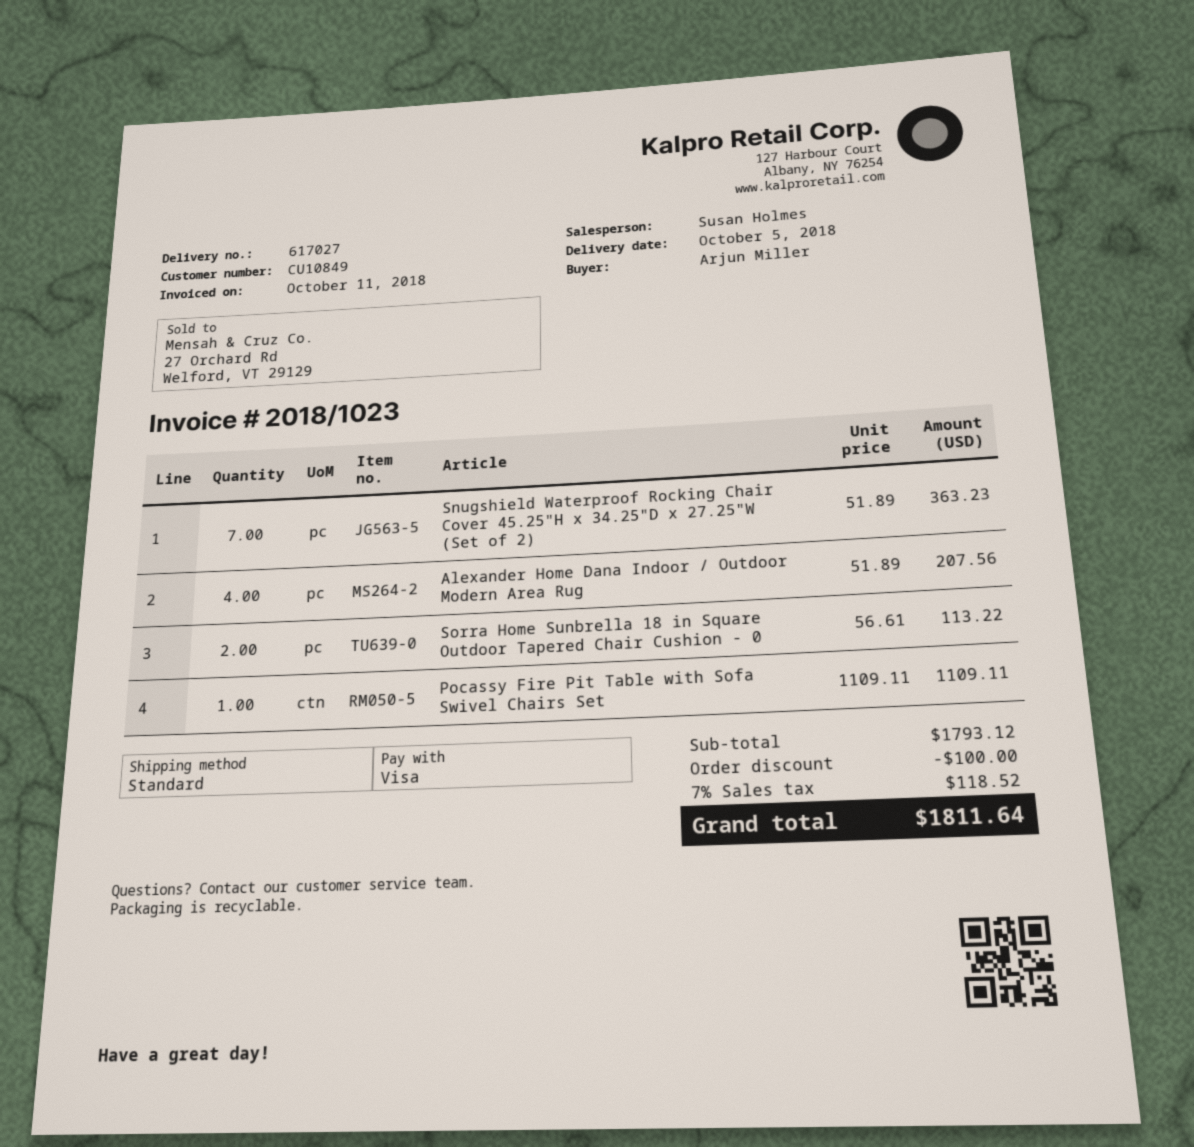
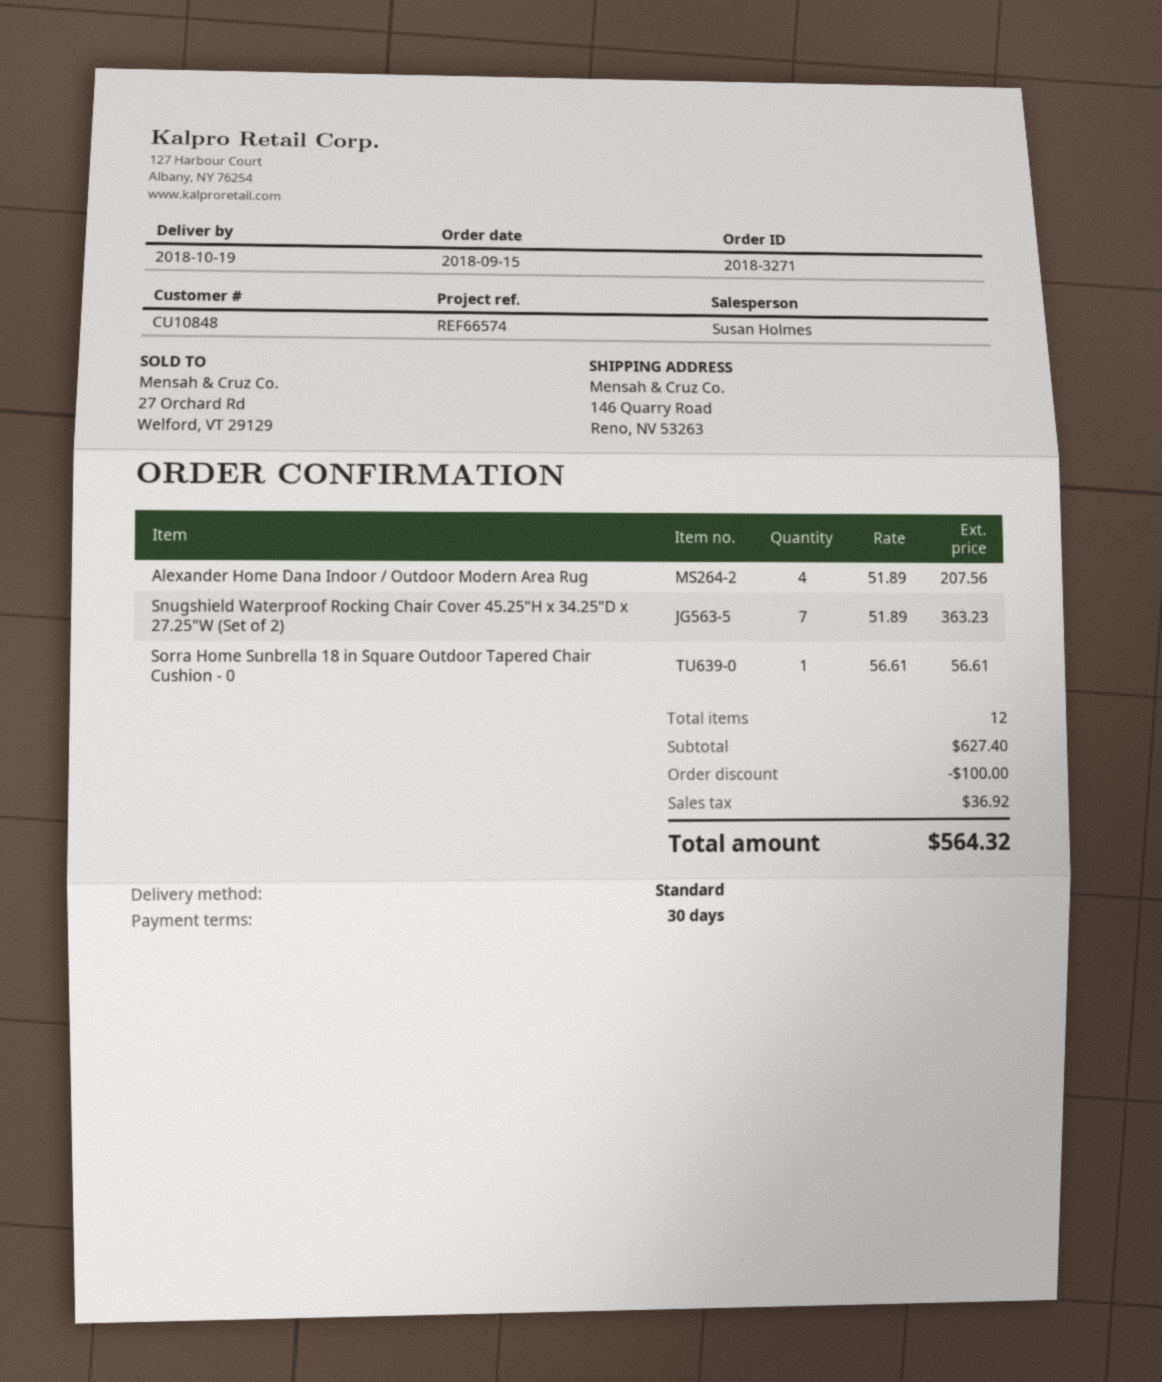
delivery date: 2018-10-05 -> 2018-10-19
customer number: CU10849 -> CU10848
Sorra Home Sunbrella 18 in Square Outdoor Tapered Chair Cushion - 0: 2 x 56.61 = 113.22 -> 1 x 56.61 = 56.61
Pocassy Fire Pit Table with Sofa Swivel Chairs Set: 1 x 1109.11 = 1109.11 -> none
subtotal: 1793.12 -> 627.40
tax: 118.52 -> 36.92
total: 1811.64 -> 564.32

